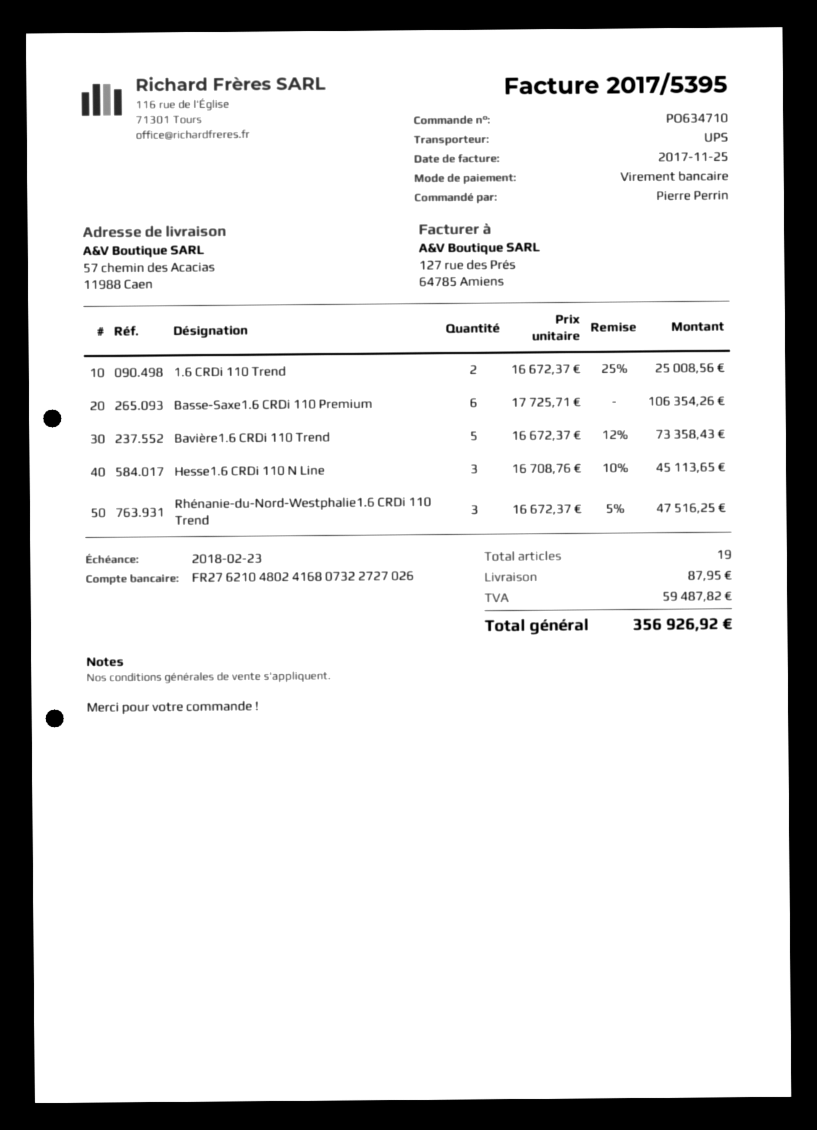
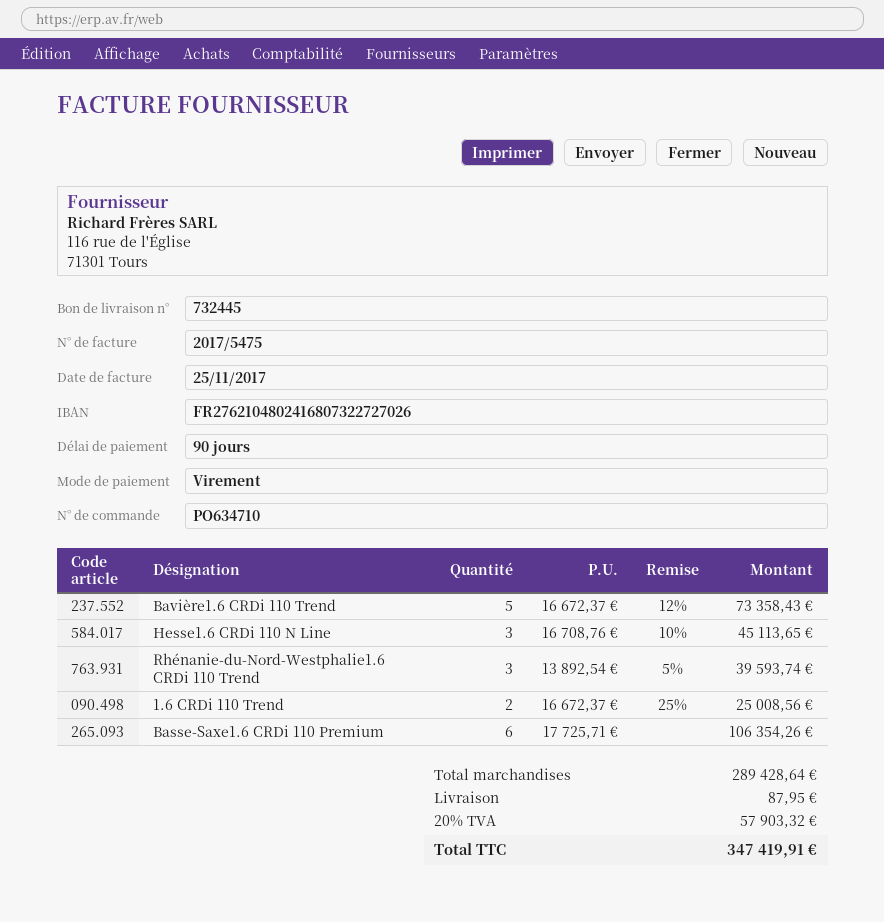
invoice number: 2017/5395 -> 2017/5475
Rhénanie-du-Nord-Westphalie1.6 CRDi 110 Trend: 3 x 16672.37 - 5% = 47516.25 -> 3 x 13892.54 - 5% = 39593.74
tax: 59487.82 -> 57903.32
total: 356926.92 -> 347419.91

